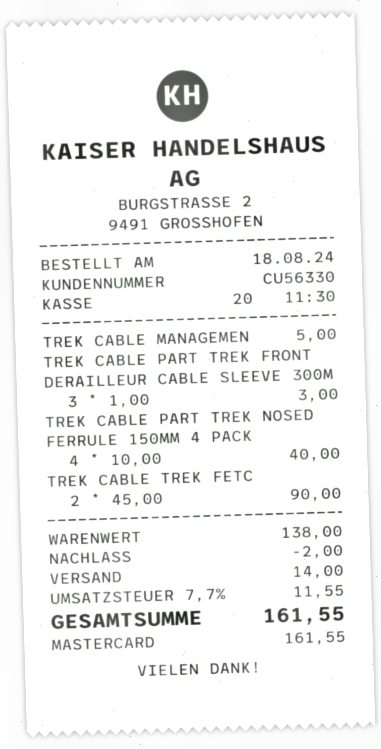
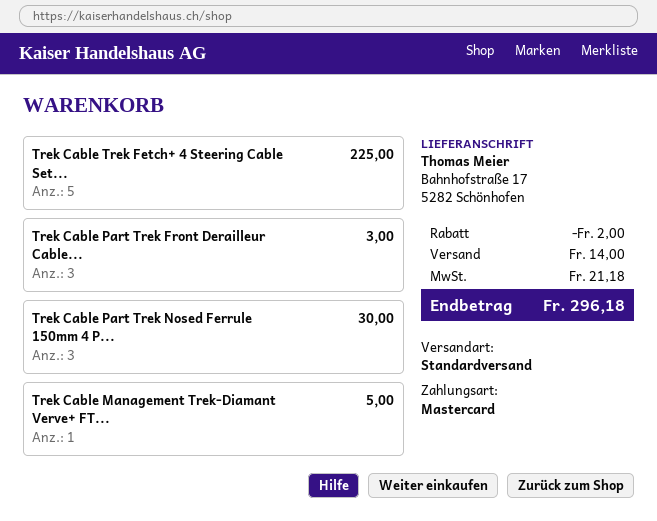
TREK CABLE PART TREK NOSED FERRULE 150MM 4 PACK: 4 for 40.00 -> 3 for 30.00
TREK CABLE TREK FETC: 2 for 90.00 -> 5 for 225.00
tax: 11.55 -> 21.18
total: 161.55 -> 296.18

